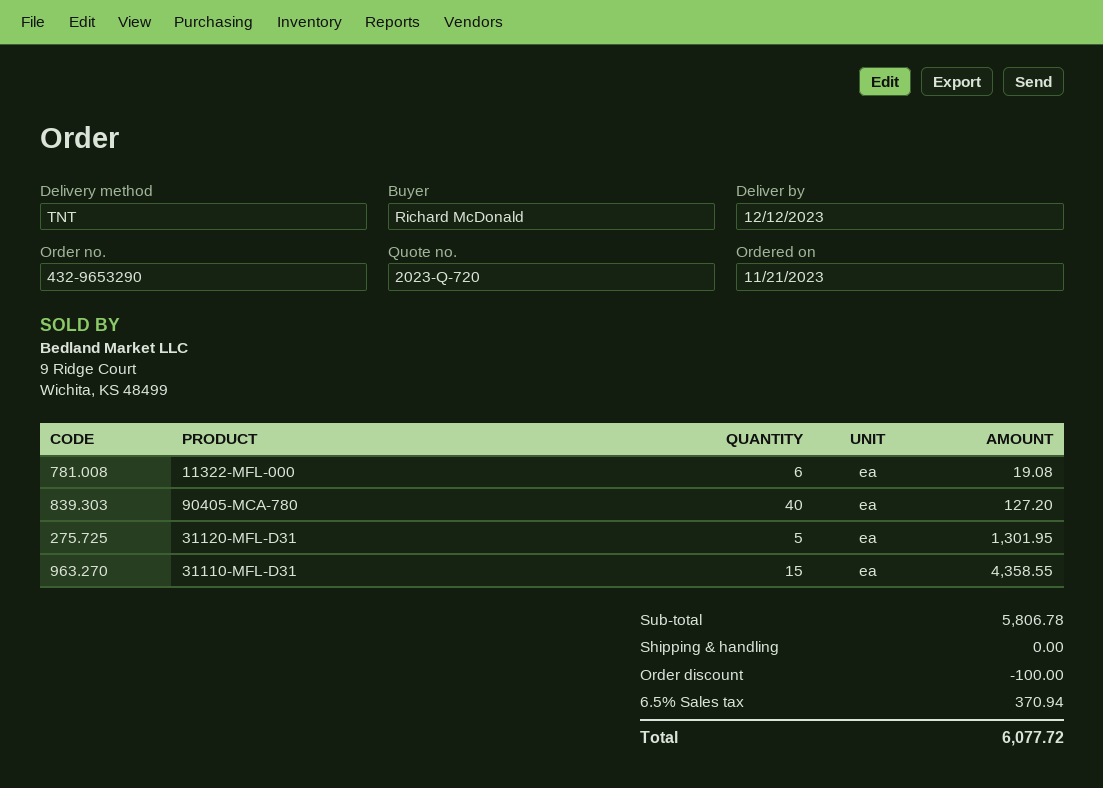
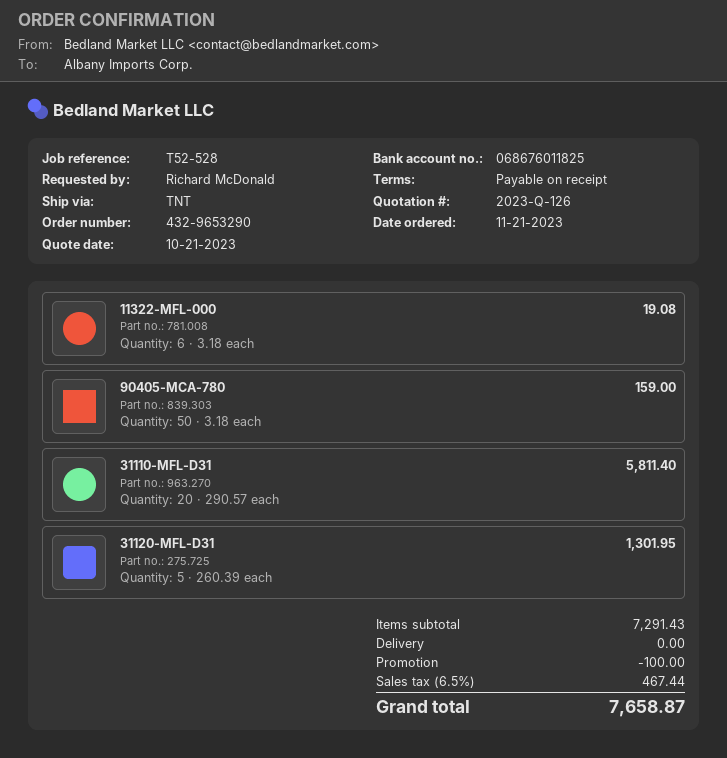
quote number: 2023-Q-720 -> 2023-Q-126
90405-MCA-780: 40 for 127.20 -> 50 for 159.00
31110-MFL-D31: 15 for 4358.55 -> 20 for 5811.40
subtotal: 5806.78 -> 7291.43
tax: 6.5% = 370.94 -> 6.5% = 467.44
total: 6077.72 -> 7658.87

